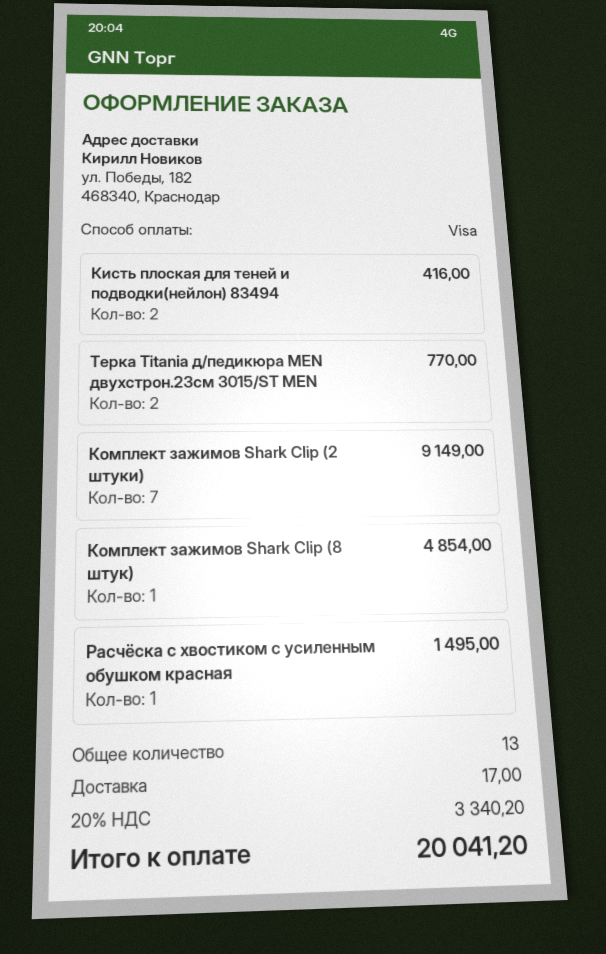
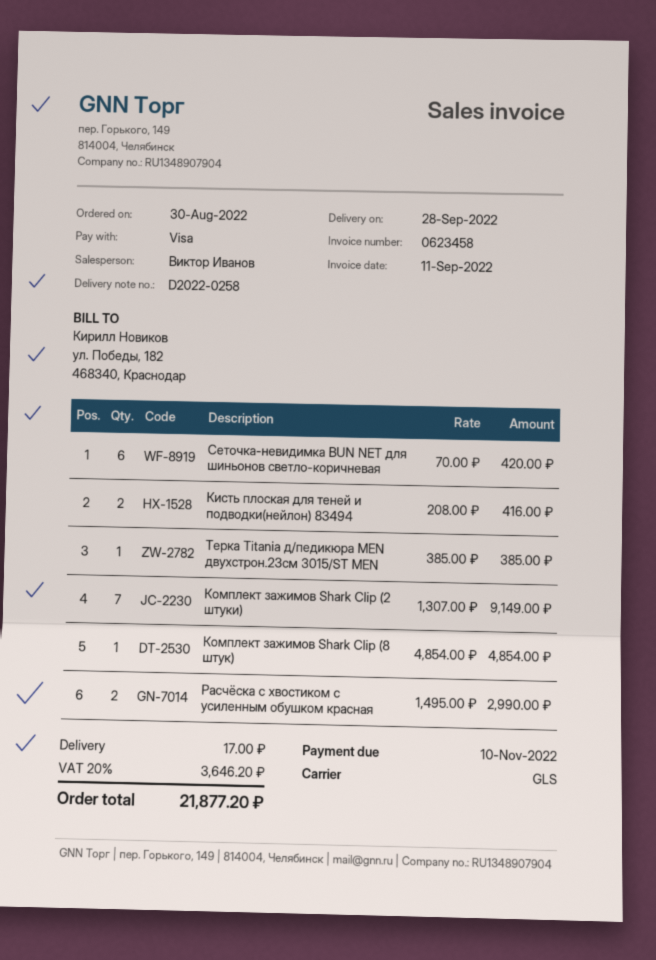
Терка Titania д/педикюра MEN двухстрон.23см 3015/ST MEN: 2 for 770.00 -> 1 for 385.00
Расчёска с хвостиком с усиленным обушком красная: 1 for 1495.00 -> 2 for 2990.00
Сеточка-невидимка BUN NET для шиньонов светло-коричневая: none -> 6 for 420.00
tax: 20% = 3340.20 -> 20% = 3646.20
total: 20041.20 -> 21877.20

